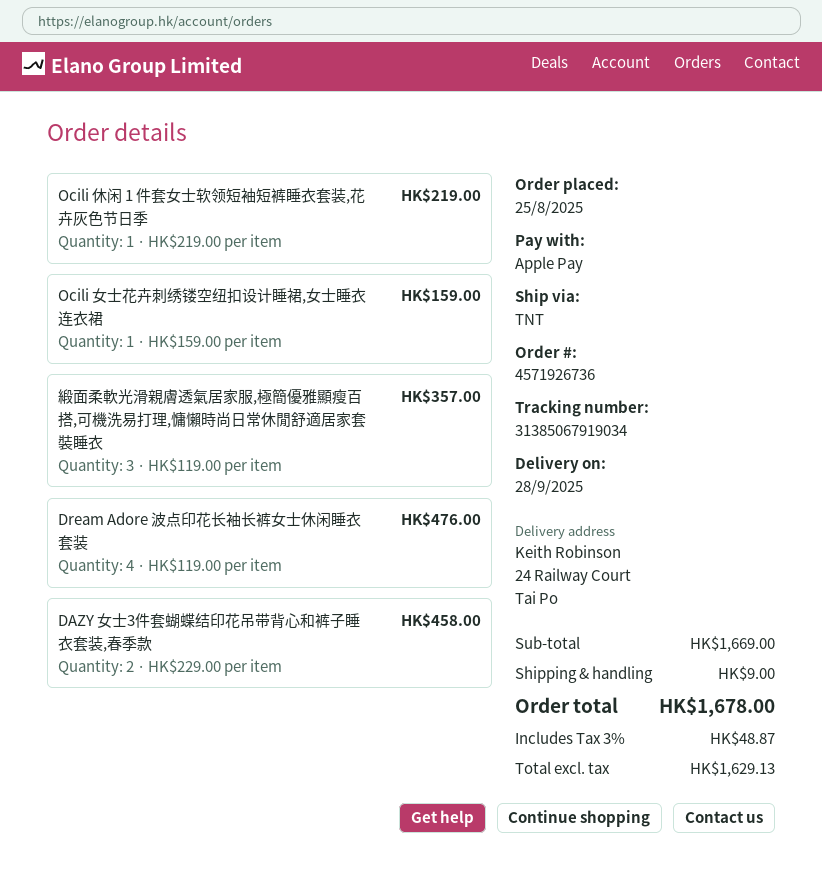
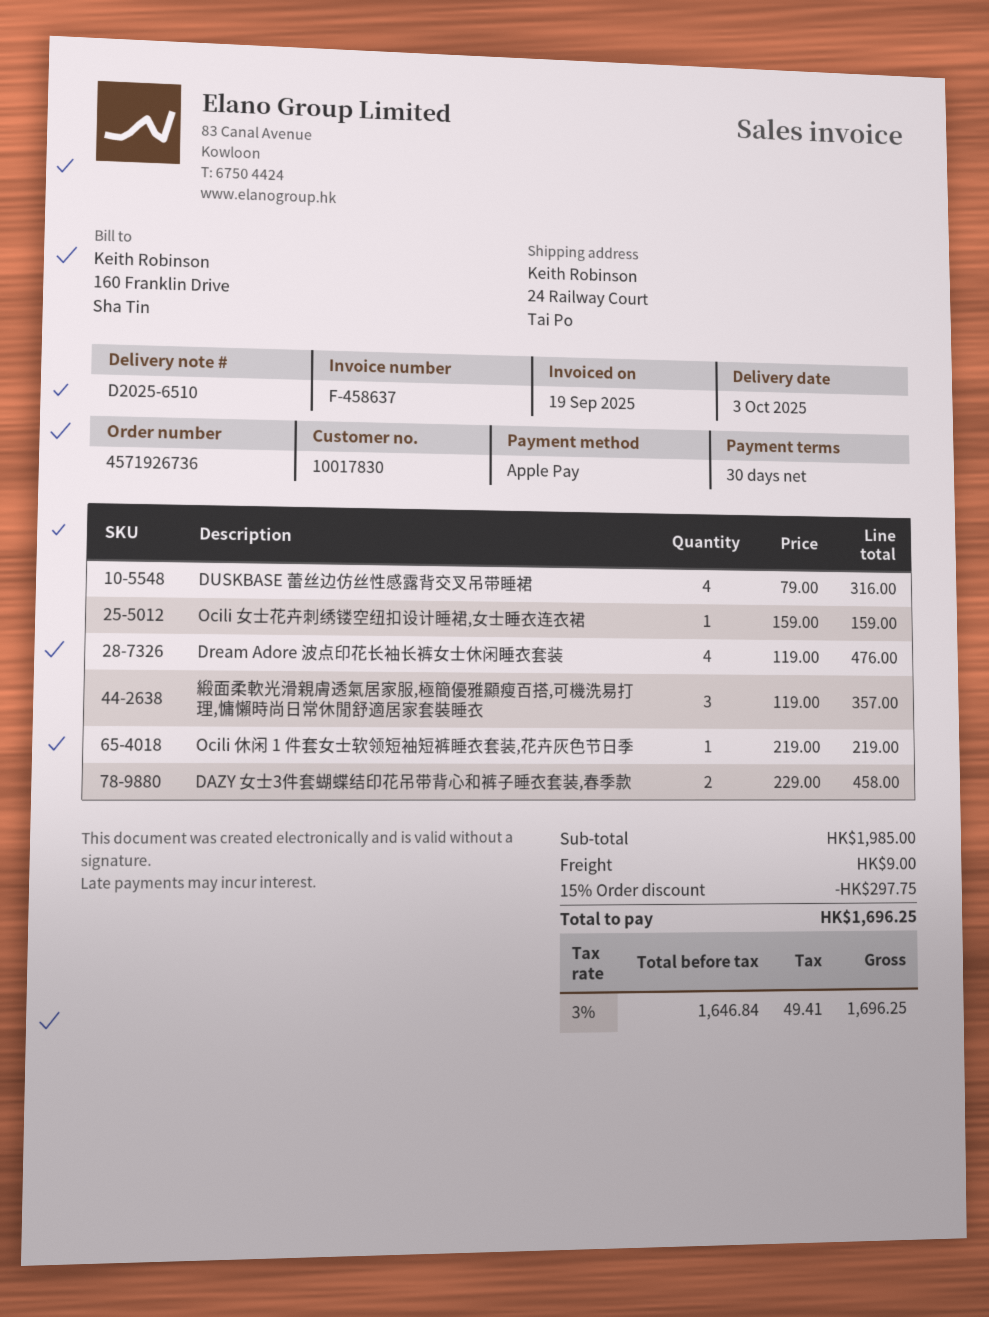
delivery date: 2025-09-28 -> 2025-10-03
DUSKBASE 蕾丝边仿丝性感露背交叉吊带睡裙: none -> 4 x 79.00 = 316.00
subtotal: 1669.00 -> 1985.00
discount: none -> 15% = 297.75
net: 1629.13 -> 1646.84
tax: 3% = 48.87 -> 3% = 49.41
total: 1678.00 -> 1696.25

